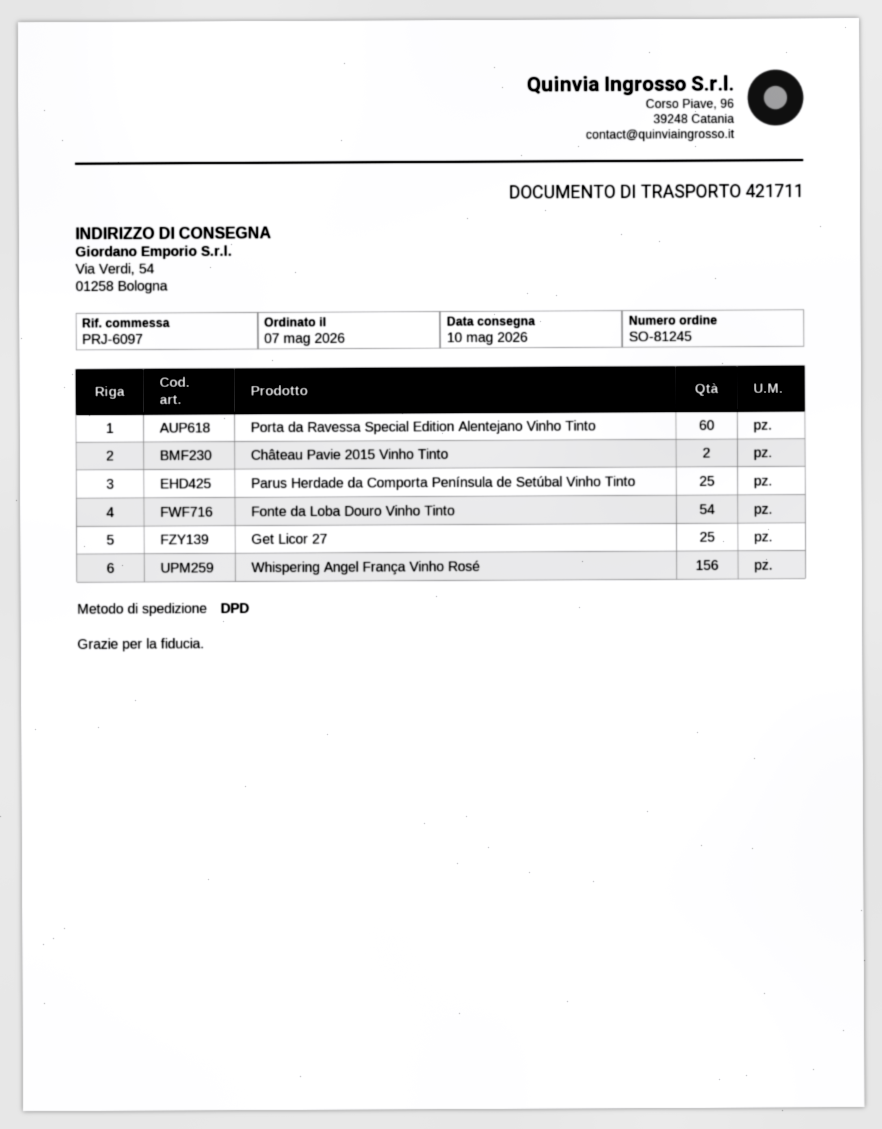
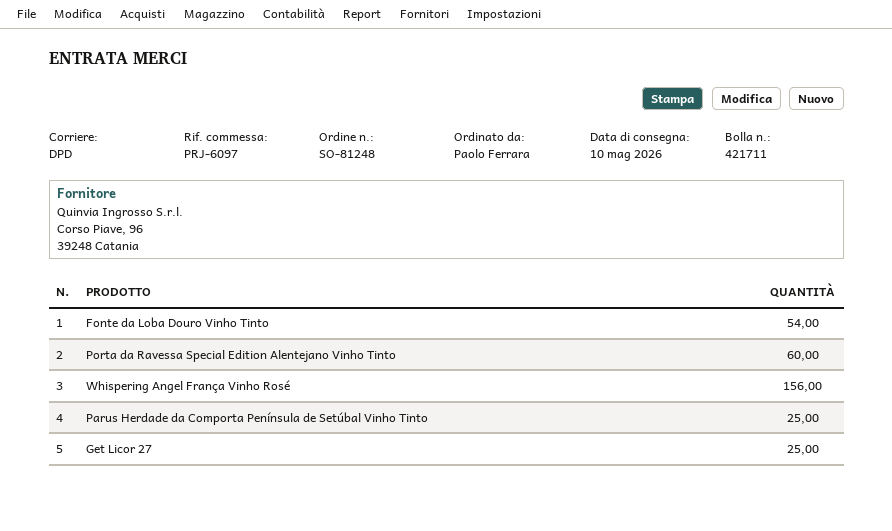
order number: SO-81245 -> SO-81248
Château Pavie 2015 Vinho Tinto: 2 -> none

